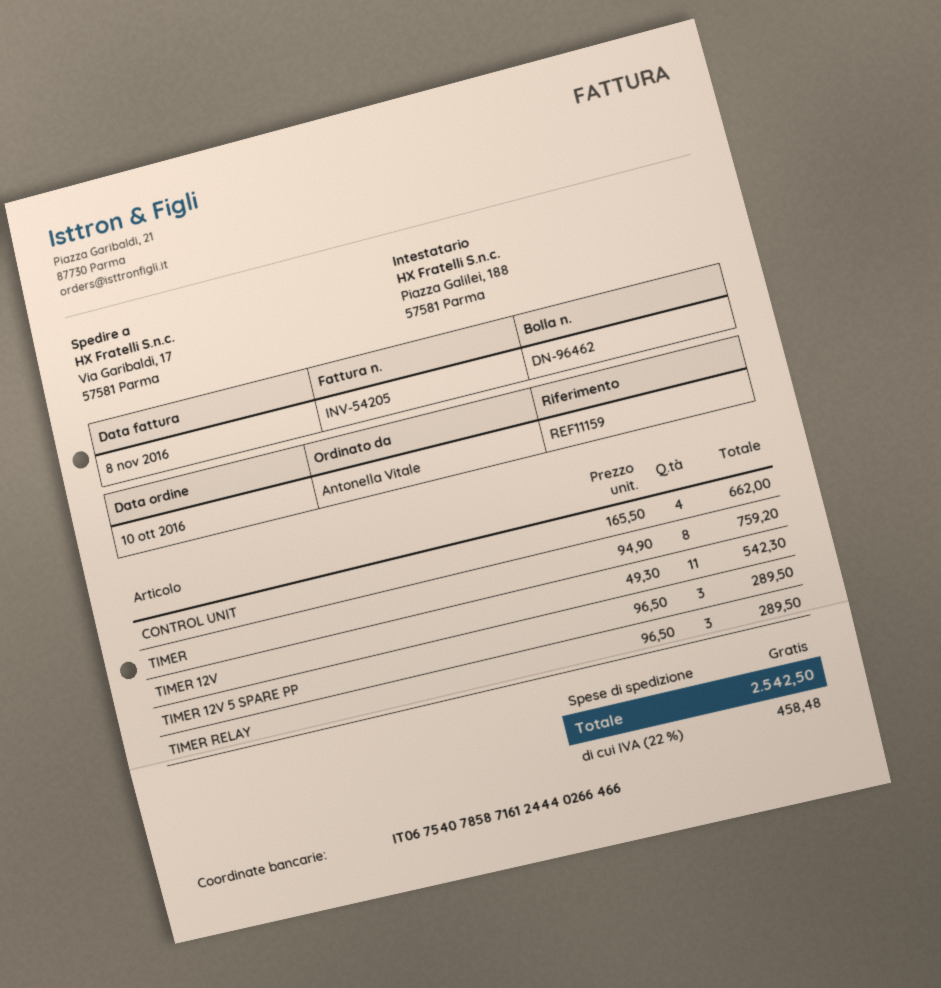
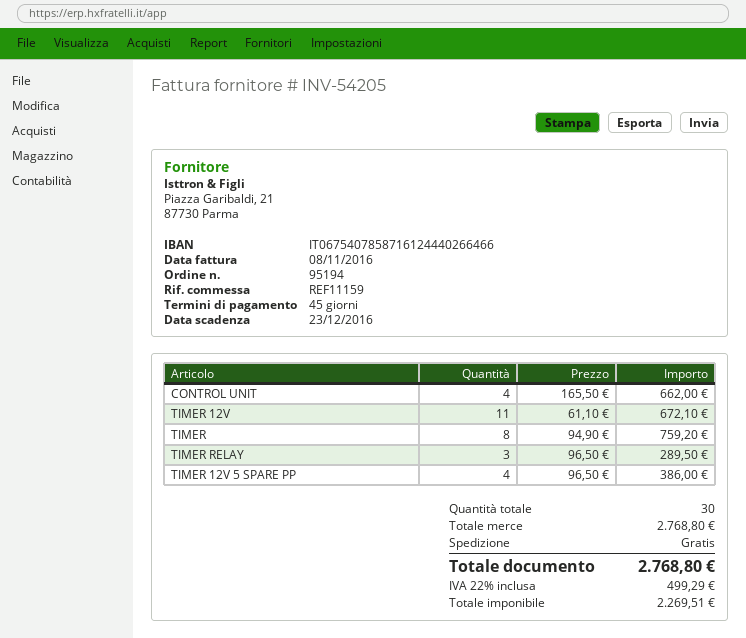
TIMER 12V: 11 x 49.30 = 542.30 -> 11 x 61.10 = 672.10
TIMER 12V 5 SPARE PP: 3 x 96.50 = 289.50 -> 4 x 96.50 = 386.00
tax: 22% = 458.48 -> 22% = 499.29
total: 2542.50 -> 2768.80

